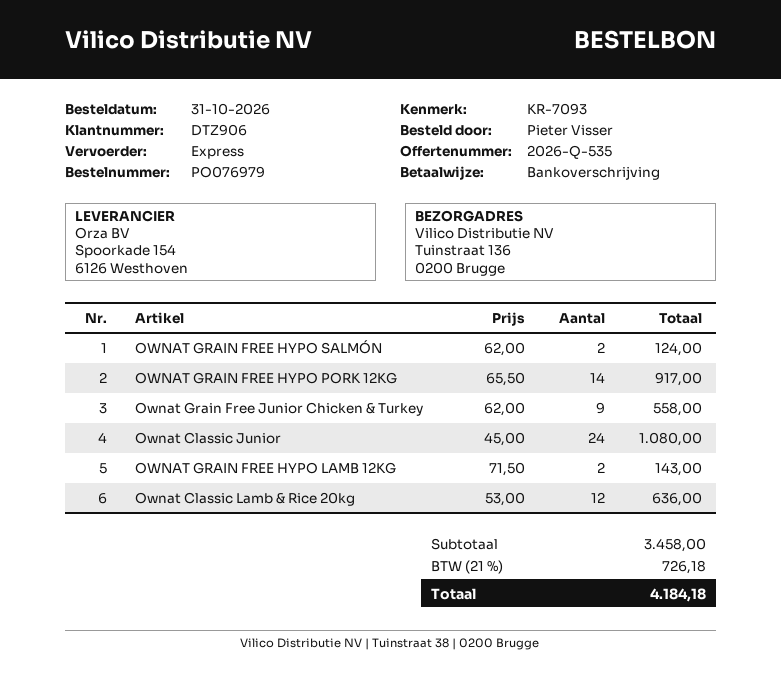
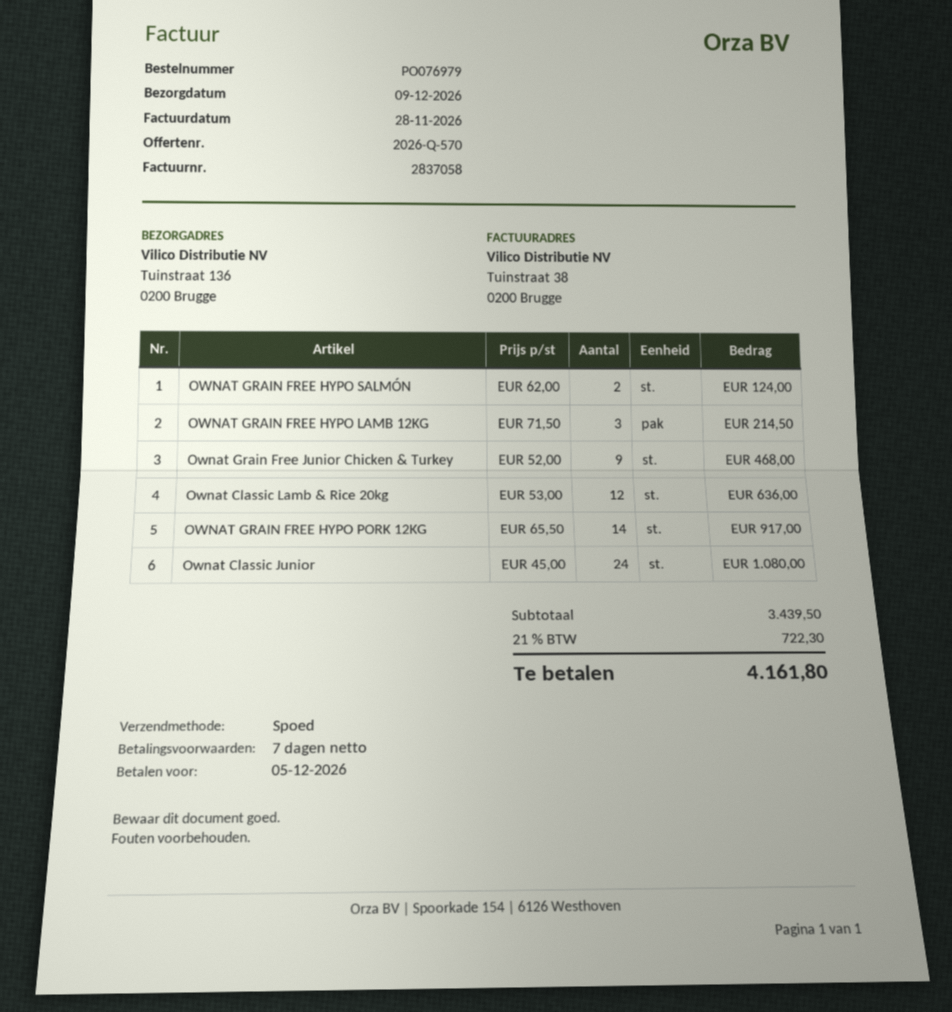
quote number: 2026-Q-535 -> 2026-Q-570
Ownat Grain Free Junior Chicken & Turkey: 9 x 62.00 = 558.00 -> 9 x 52.00 = 468.00
OWNAT GRAIN FREE HYPO LAMB 12KG: 2 x 71.50 = 143.00 -> 3 x 71.50 = 214.50
subtotal: 3458.00 -> 3439.50
tax: 21% = 726.18 -> 21% = 722.30
total: 4184.18 -> 4161.80

